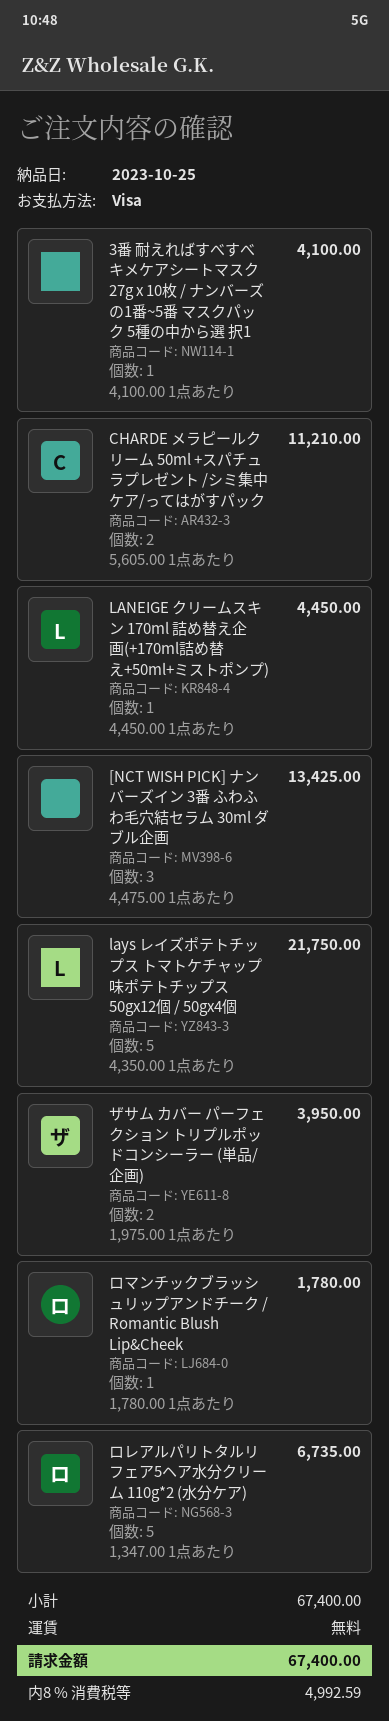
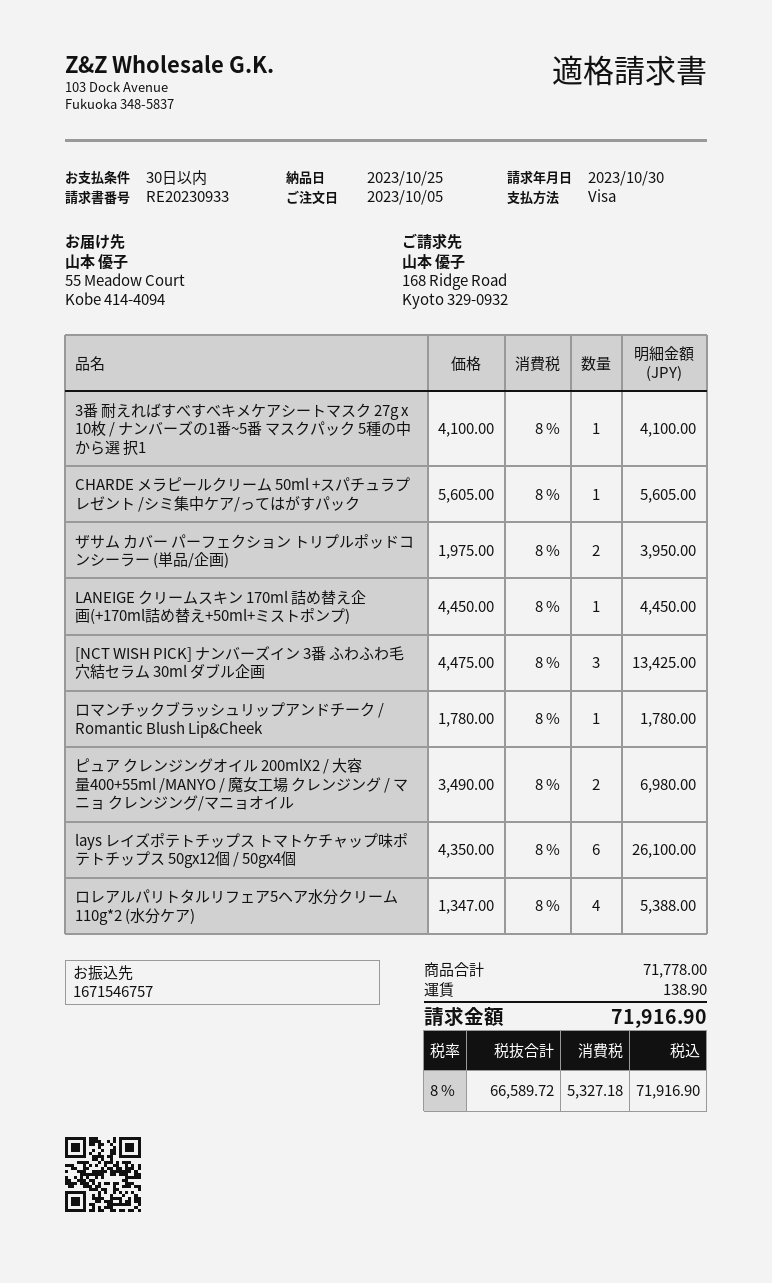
CHARDE メラピールクリーム 50ml +スパチュラプレゼント /シミ集中ケア/ってはがすパック: 2 x 5605.00 = 11210.00 -> 1 x 5605.00 = 5605.00
lays レイズポテトチップス トマトケチャップ味ポテトチップス 50gx12個 / 50gx4個: 5 x 4350.00 = 21750.00 -> 6 x 4350.00 = 26100.00
ロレアルパリトタルリフェア5ヘア水分クリーム 110g*2 (水分ケア): 5 x 1347.00 = 6735.00 -> 4 x 1347.00 = 5388.00
ピュア クレンジングオイル 200mlX2 / 大容量400+55ml /MANYO / 魔女工場 クレンジング / マニョ クレンジング/マニョオイル: none -> 2 x 3490.00 = 6980.00
subtotal: 67400.00 -> 71778.00
shipping: 0.00 -> 138.90
tax: 8% = 4992.59 -> 8% = 5327.18
total: 67400.00 -> 71916.90

